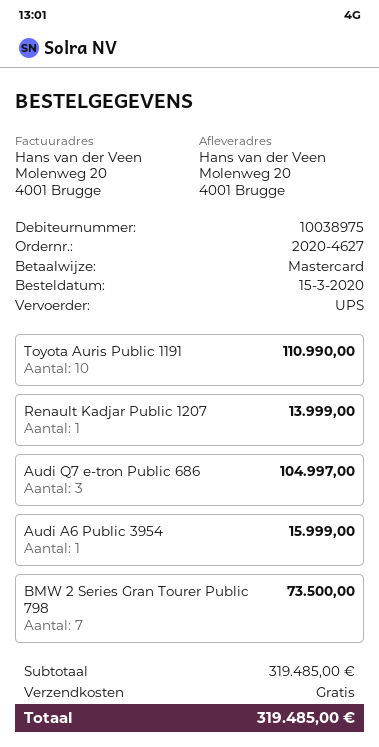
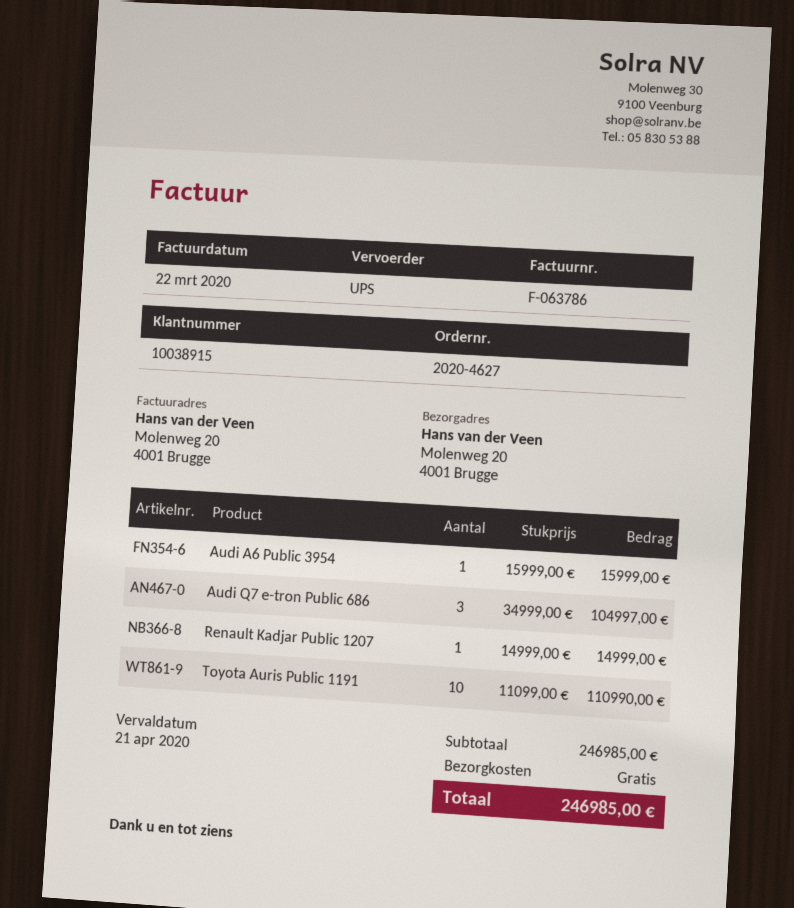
customer number: 10038975 -> 10038915
Renault Kadjar Public 1207: 1 for 13999.00 -> 1 for 14999.00
BMW 2 Series Gran Tourer Public 798: 7 for 73500.00 -> none
subtotal: 319485.00 -> 246985.00
total: 319485.00 -> 246985.00

